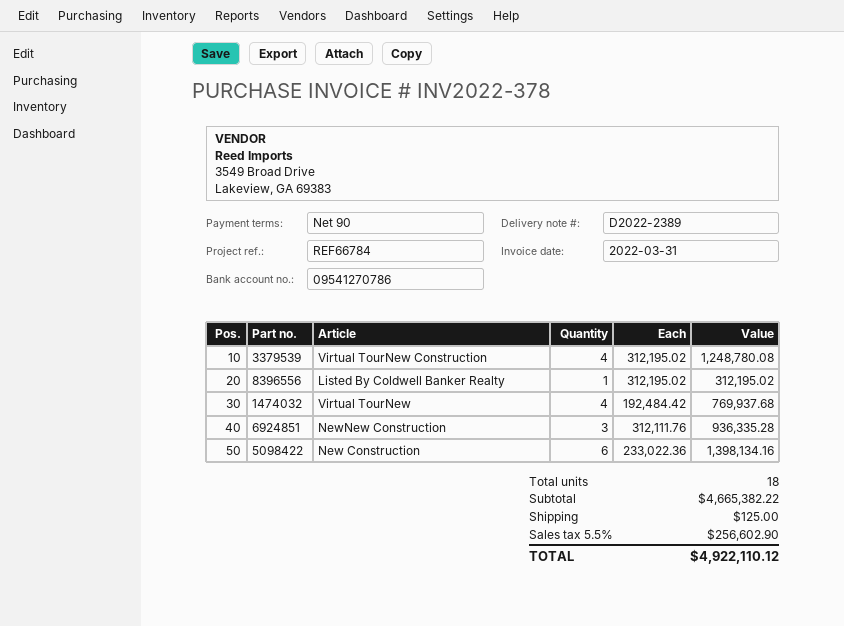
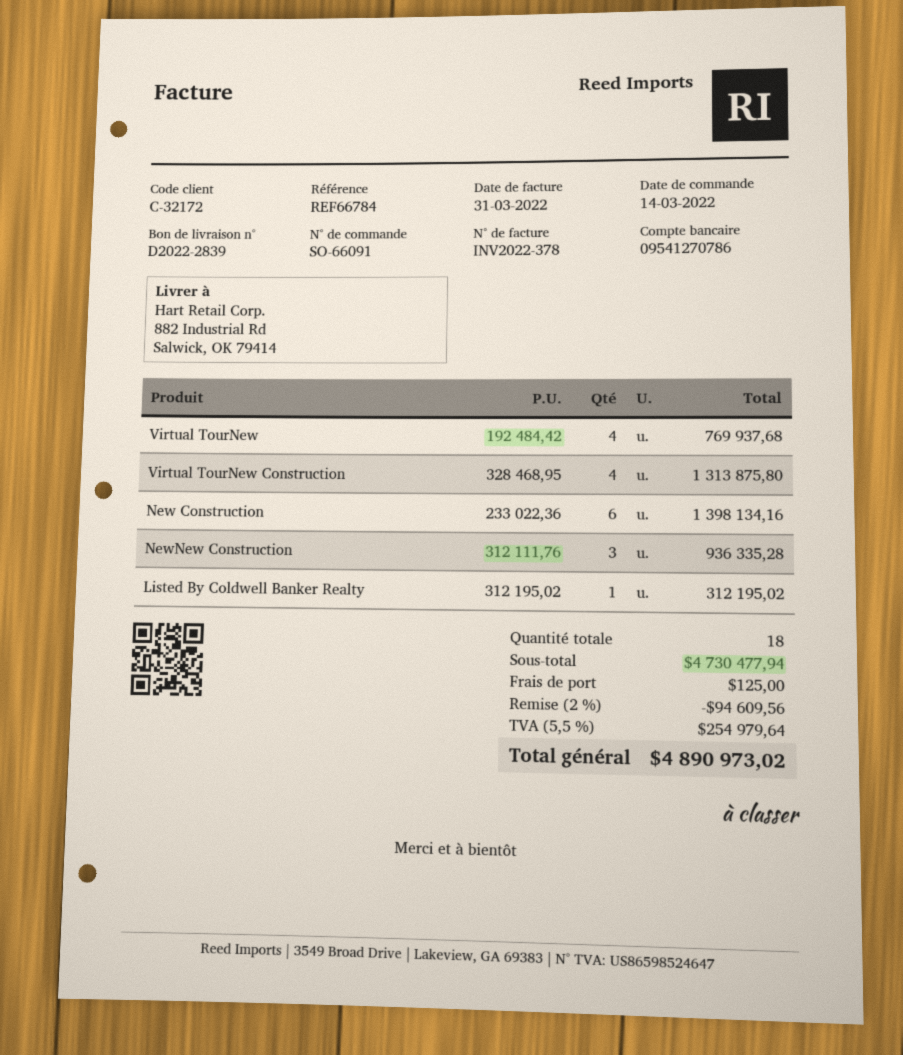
delivery note number: D2022-2389 -> D2022-2839
Virtual TourNew Construction: 4 x 312195.02 = 1248780.08 -> 4 x 328468.95 = 1313875.80
subtotal: 4665382.22 -> 4730477.94
discount: none -> 2% = 94609.56
tax: 5.5% = 256602.90 -> 5.5% = 254979.64
total: 4922110.12 -> 4890973.02

